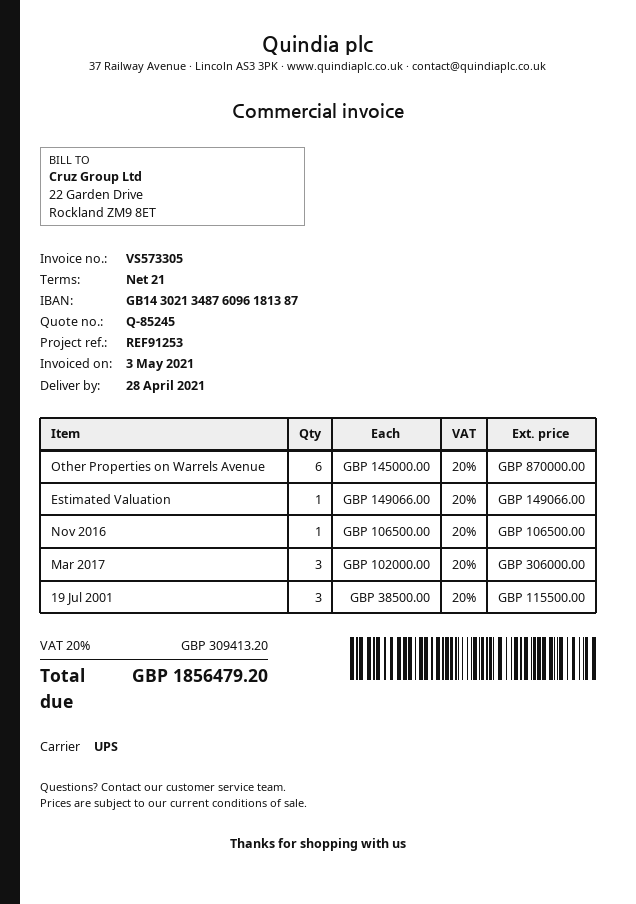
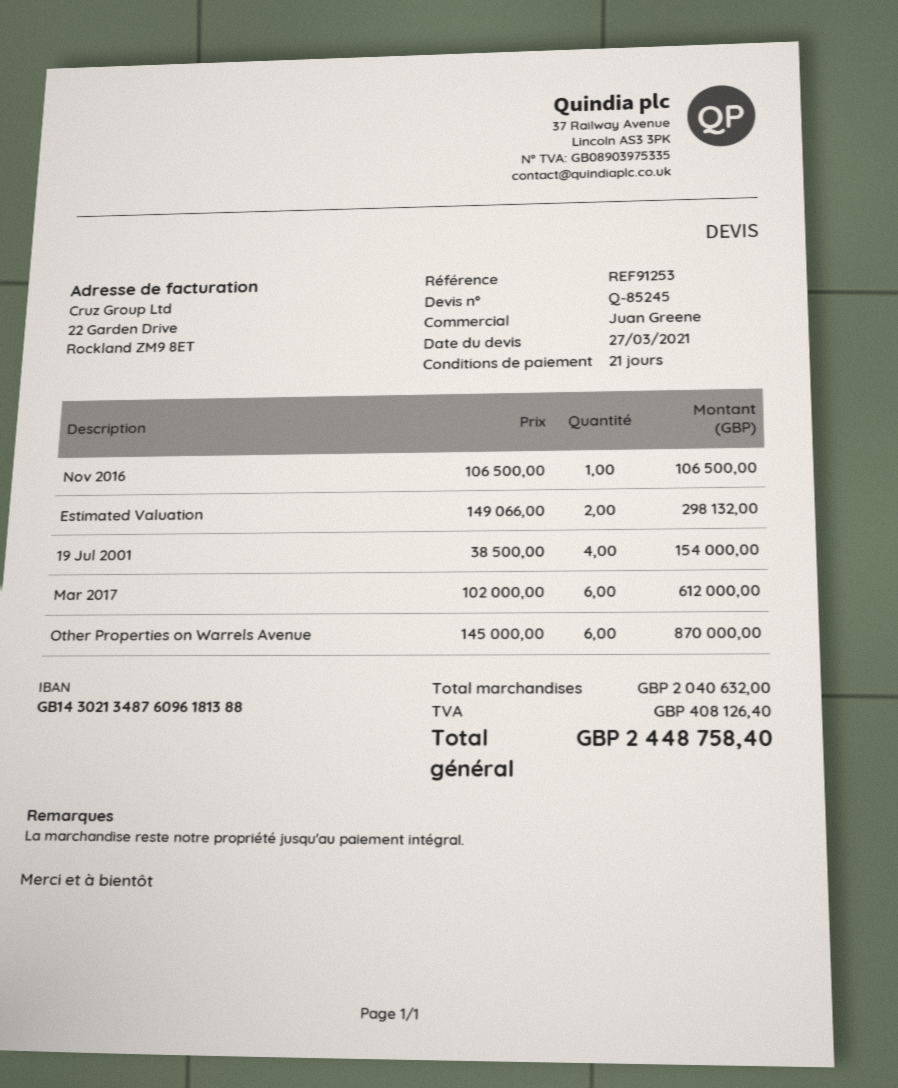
bank account: GB14302134876096181387 -> GB14302134876096181388
Estimated Valuation: 1 x 149066.00 = 149066.00 -> 2 x 149066.00 = 298132.00
Mar 2017: 3 x 102000.00 = 306000.00 -> 6 x 102000.00 = 612000.00
19 Jul 2001: 3 x 38500.00 = 115500.00 -> 4 x 38500.00 = 154000.00
tax: 309413.20 -> 408126.40
total: 1856479.20 -> 2448758.40

